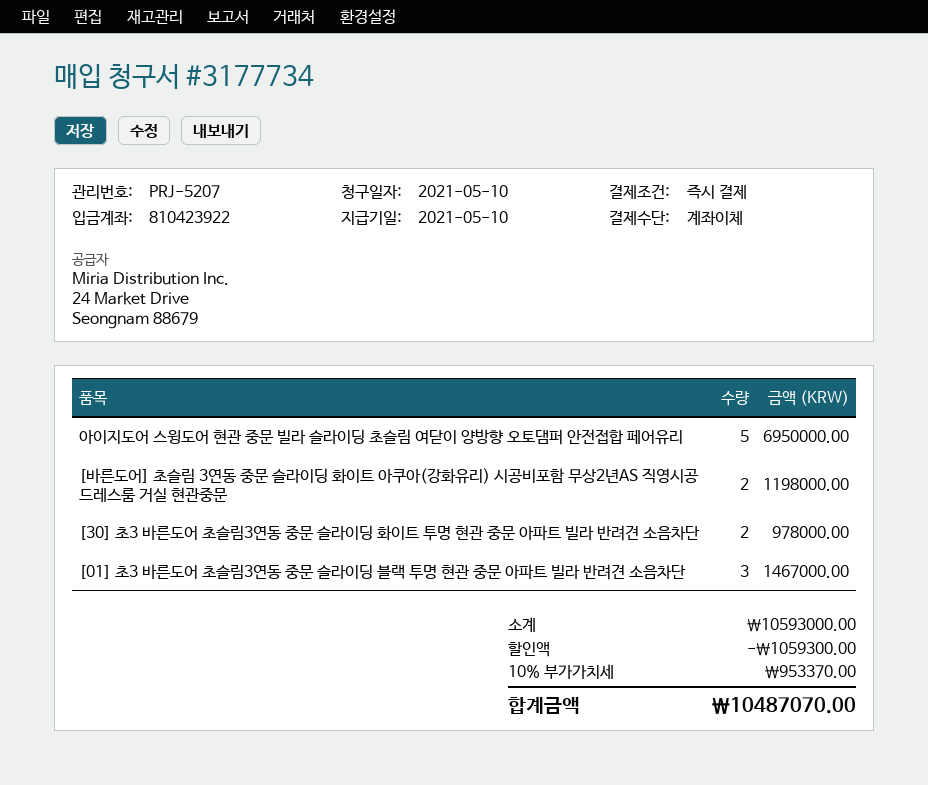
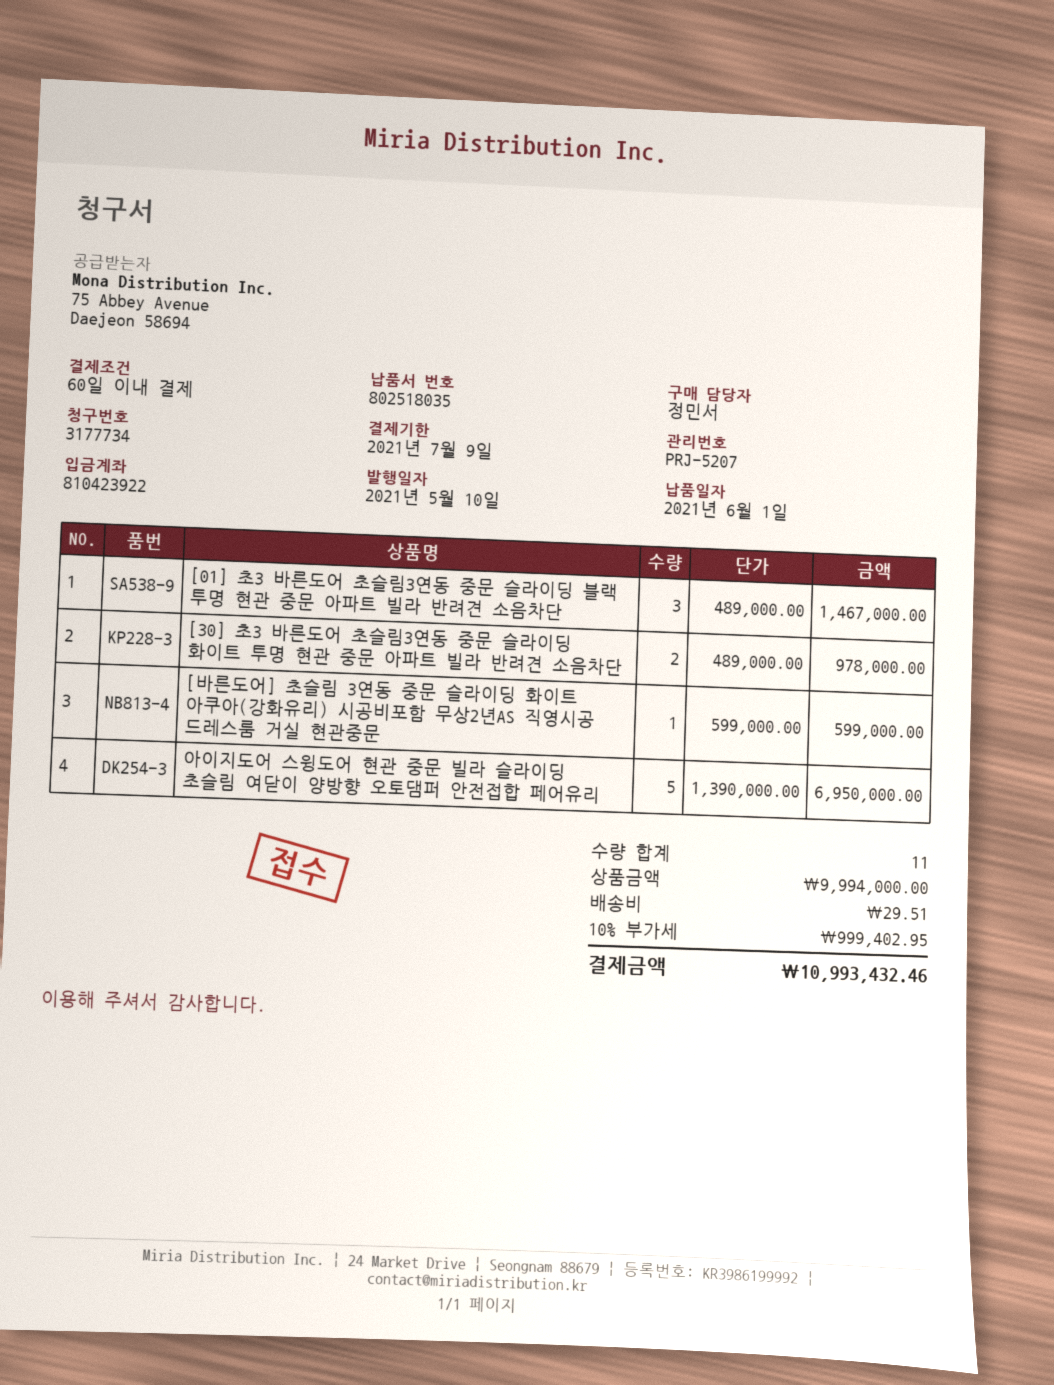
payment terms: on receipt -> 60 days
due date: 2021-05-10 -> 2021-07-09
[바른도어] 초슬림 3연동 중문 슬라이딩 화이트 아쿠아(강화유리) 시공비포함 무상2년AS 직영시공 드레스룸 거실 현관중문: 2 for 1198000.00 -> 1 for 599000.00
subtotal: 10593000.00 -> 9994000.00
discount: 1059300.00 -> none
shipping: none -> 29.51
tax: 10% = 953370.00 -> 10% = 999402.95
total: 10487070.00 -> 10993432.46

